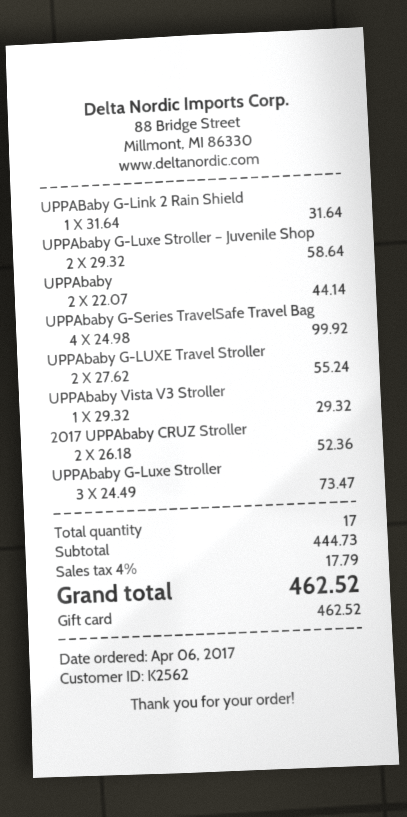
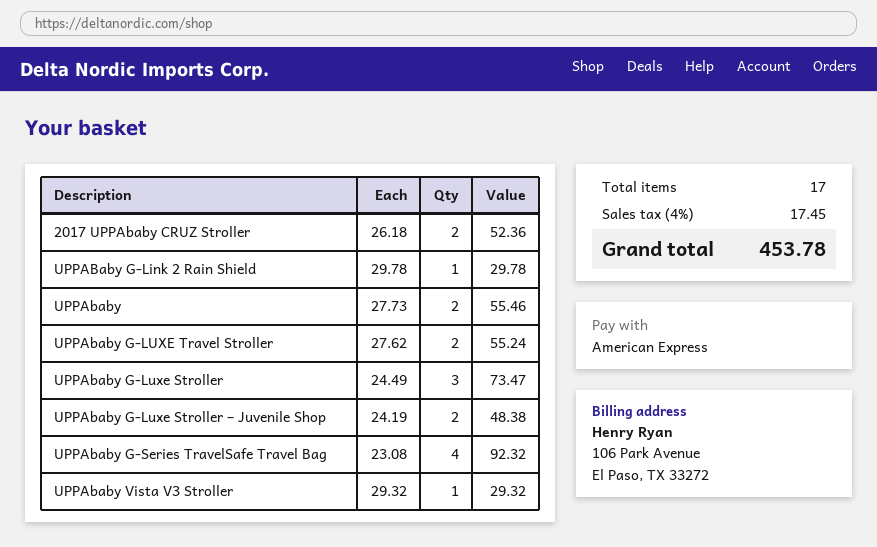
payment method: gift card -> American Express
UPPABaby G-Link 2 Rain Shield: 1 x 31.64 = 31.64 -> 1 x 29.78 = 29.78
UPPAbaby G-Luxe Stroller – Juvenile Shop: 2 x 29.32 = 58.64 -> 2 x 24.19 = 48.38
UPPAbaby: 2 x 22.07 = 44.14 -> 2 x 27.73 = 55.46
UPPAbaby G-Series TravelSafe Travel Bag: 4 x 24.98 = 99.92 -> 4 x 23.08 = 92.32
tax: 4% = 17.79 -> 4% = 17.45
total: 462.52 -> 453.78

